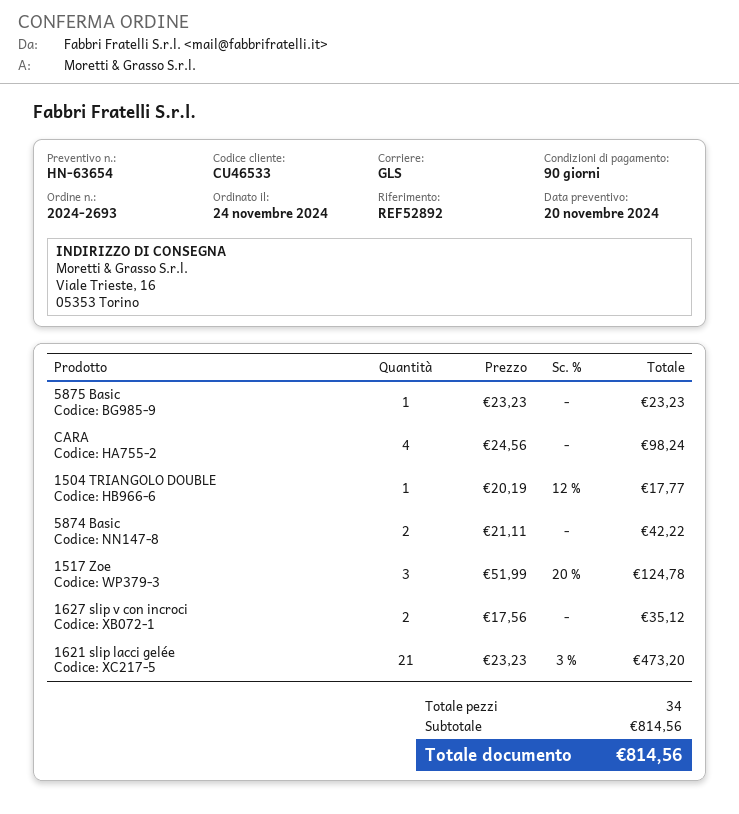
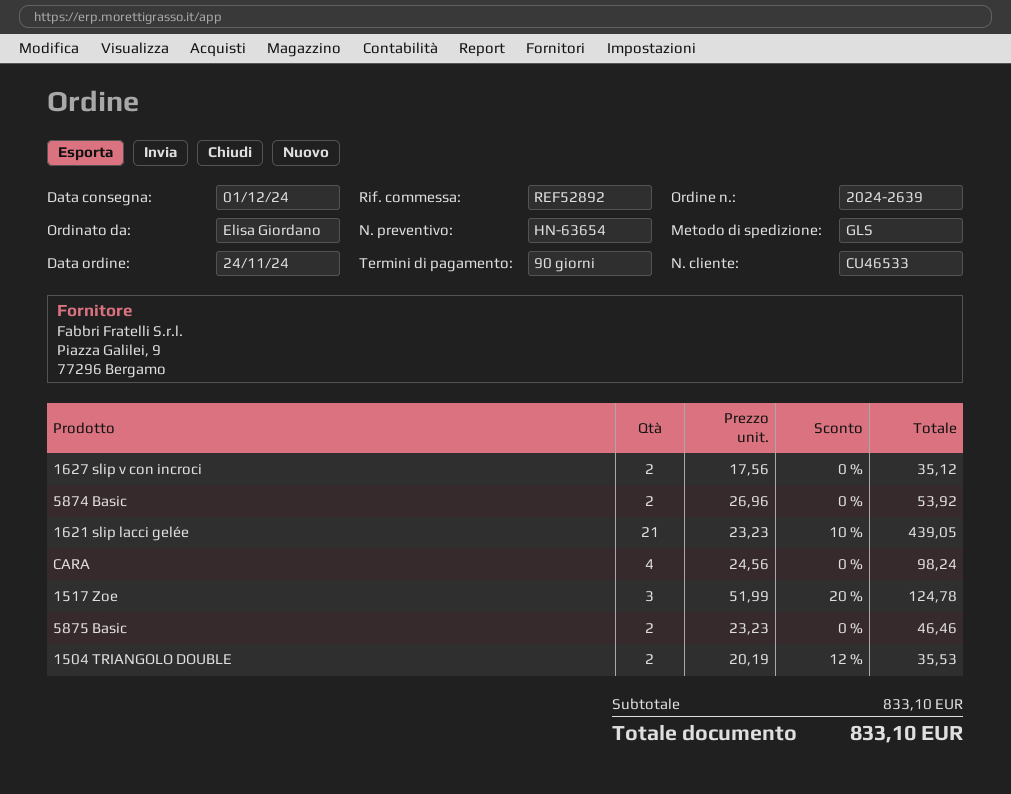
order number: 2024-2693 -> 2024-2639
5875 Basic: 1 x 23.23 = 23.23 -> 2 x 23.23 = 46.46
1504 TRIANGOLO DOUBLE: 1 x 20.19 - 12% = 17.77 -> 2 x 20.19 - 12% = 35.53
5874 Basic: 2 x 21.11 = 42.22 -> 2 x 26.96 = 53.92
1621 slip lacci gelée: 21 x 23.23 - 3% = 473.20 -> 21 x 23.23 - 10% = 439.05
subtotal: 814.56 -> 833.10
total: 814.56 -> 833.10

